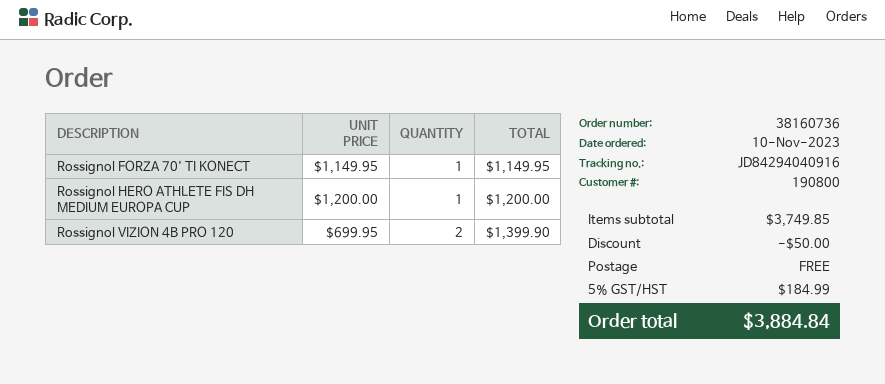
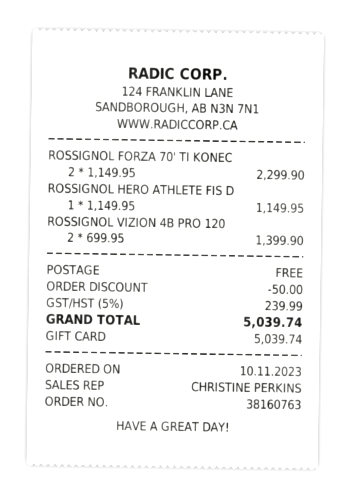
order number: 38160736 -> 38160763
Rossignol FORZA 70' TI KONECT: 1 x 1149.95 = 1149.95 -> 2 x 1149.95 = 2299.90
Rossignol HERO ATHLETE FIS DH MEDIUM EUROPA CUP: 1 x 1200.00 = 1200.00 -> 1 x 1149.95 = 1149.95
tax: 5% = 184.99 -> 5% = 239.99
total: 3884.84 -> 5039.74

